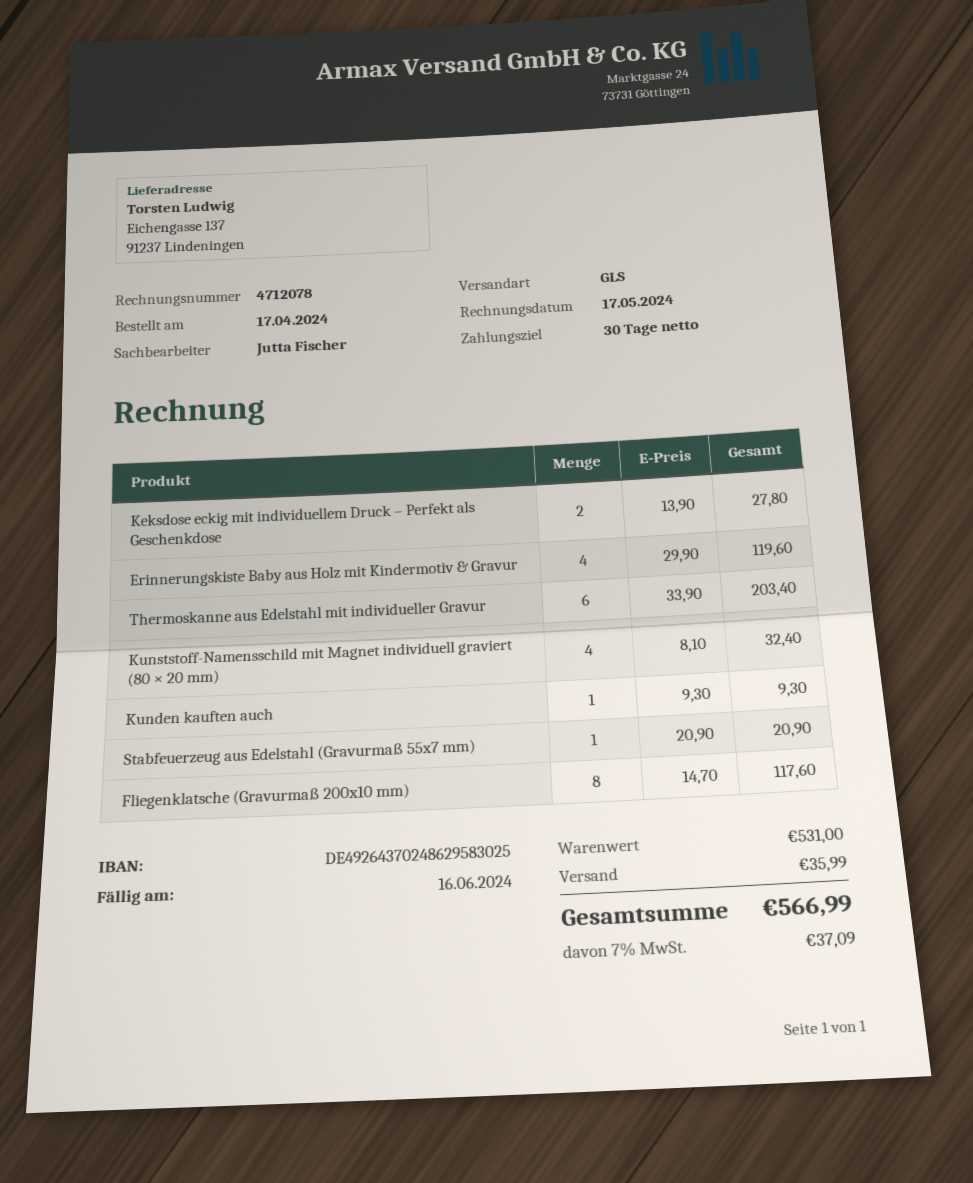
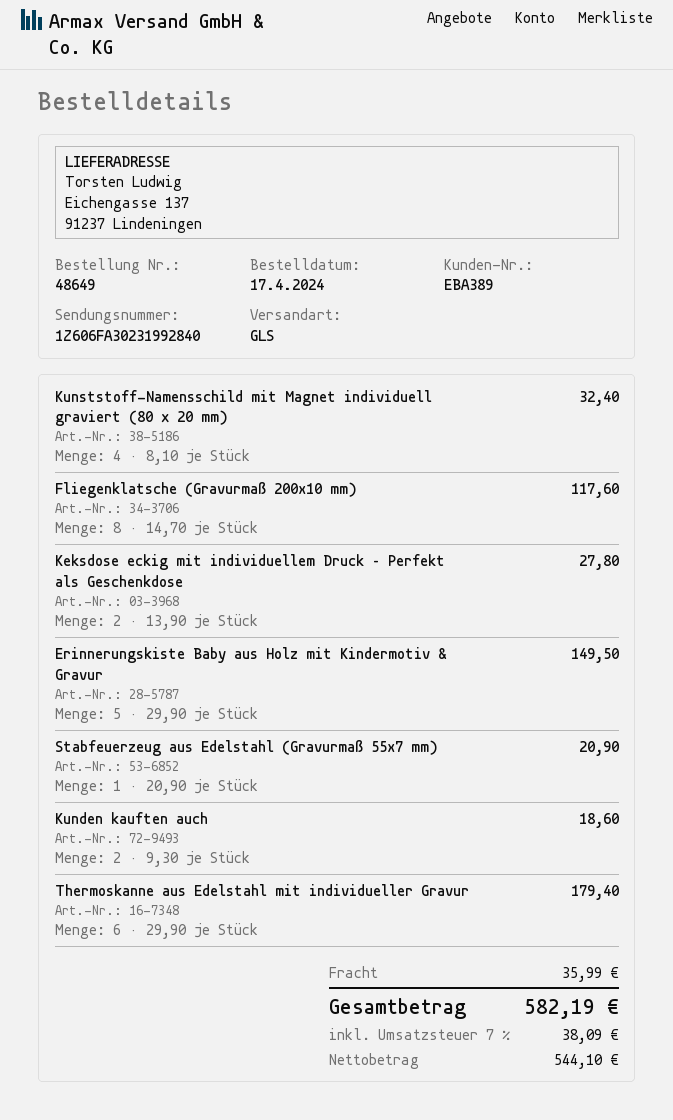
Erinnerungskiste Baby aus Holz mit Kindermotiv & Gravur: 4 x 29.90 = 119.60 -> 5 x 29.90 = 149.50
Thermoskanne aus Edelstahl mit individueller Gravur: 6 x 33.90 = 203.40 -> 6 x 29.90 = 179.40
Kunden kauften auch: 1 x 9.30 = 9.30 -> 2 x 9.30 = 18.60
tax: 7% = 37.09 -> 7% = 38.09
total: 566.99 -> 582.19

